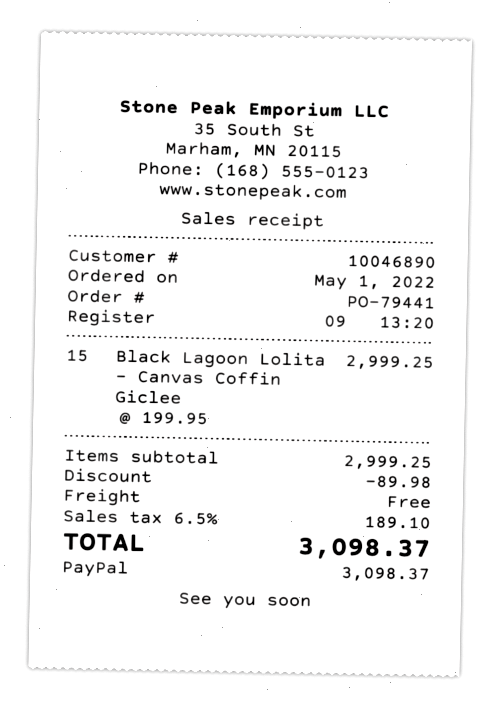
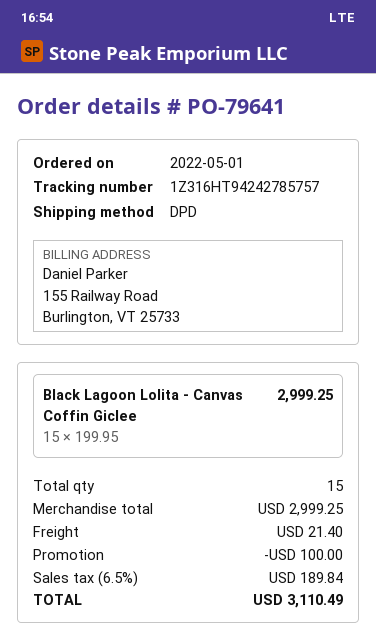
order number: PO-79441 -> PO-79641
discount: 89.98 -> 100.00
shipping: 0.00 -> 21.40
tax: 6.5% = 189.10 -> 6.5% = 189.84
total: 3098.37 -> 3110.49

